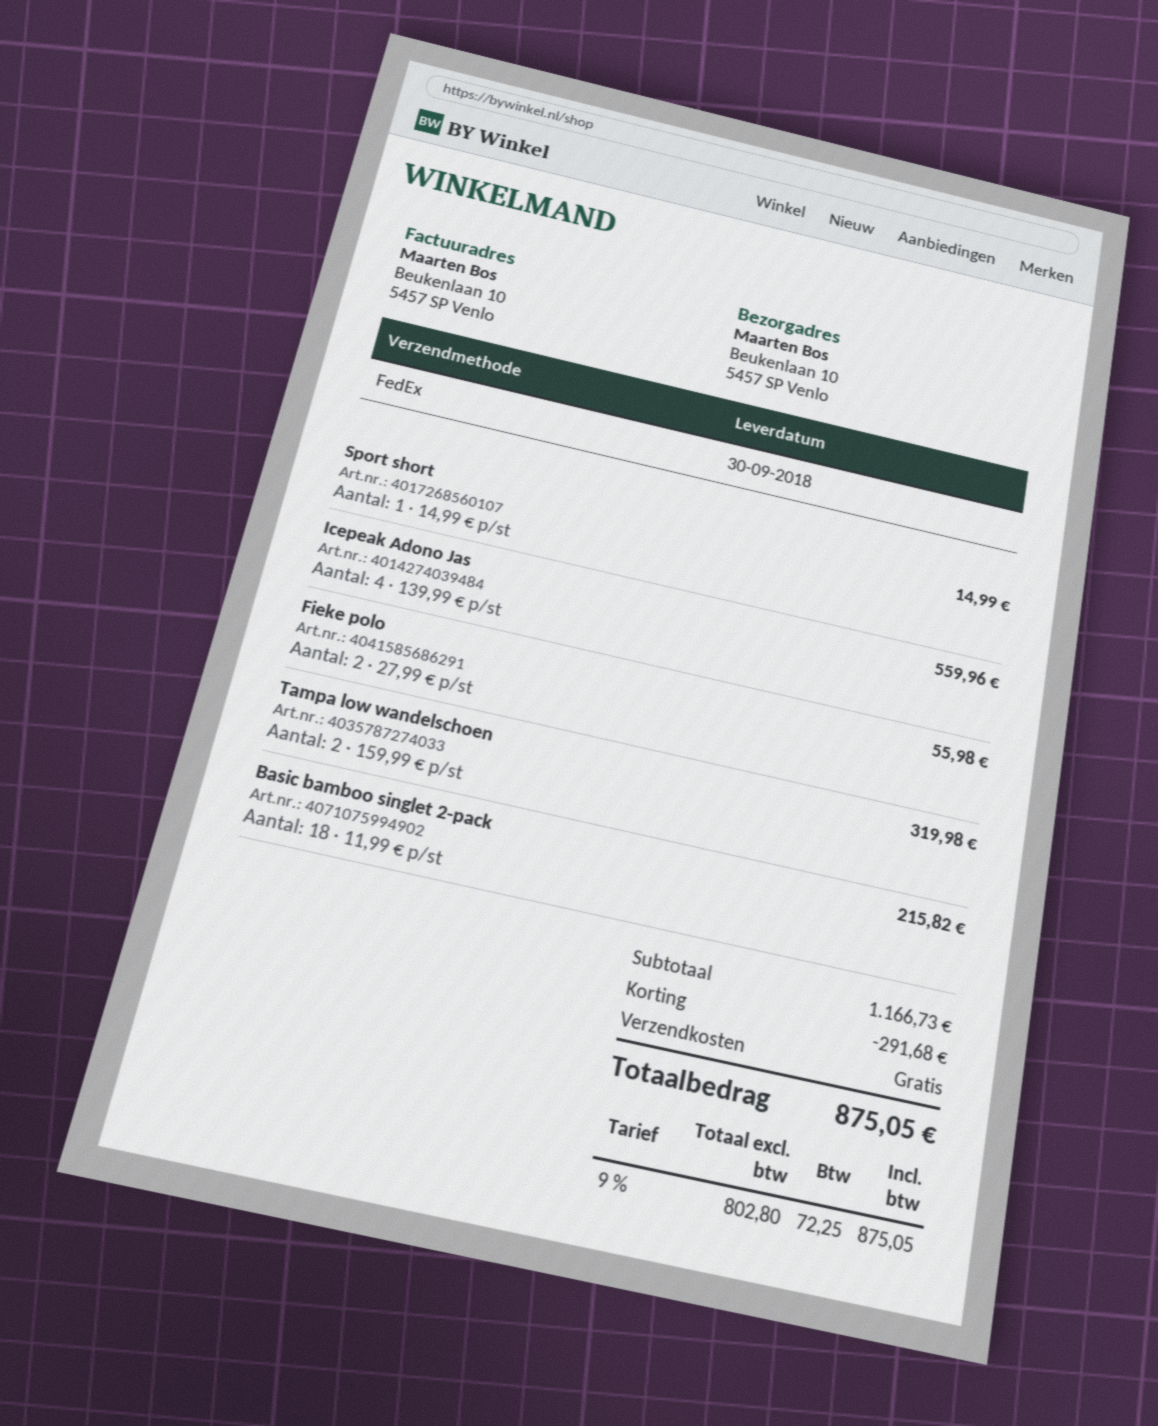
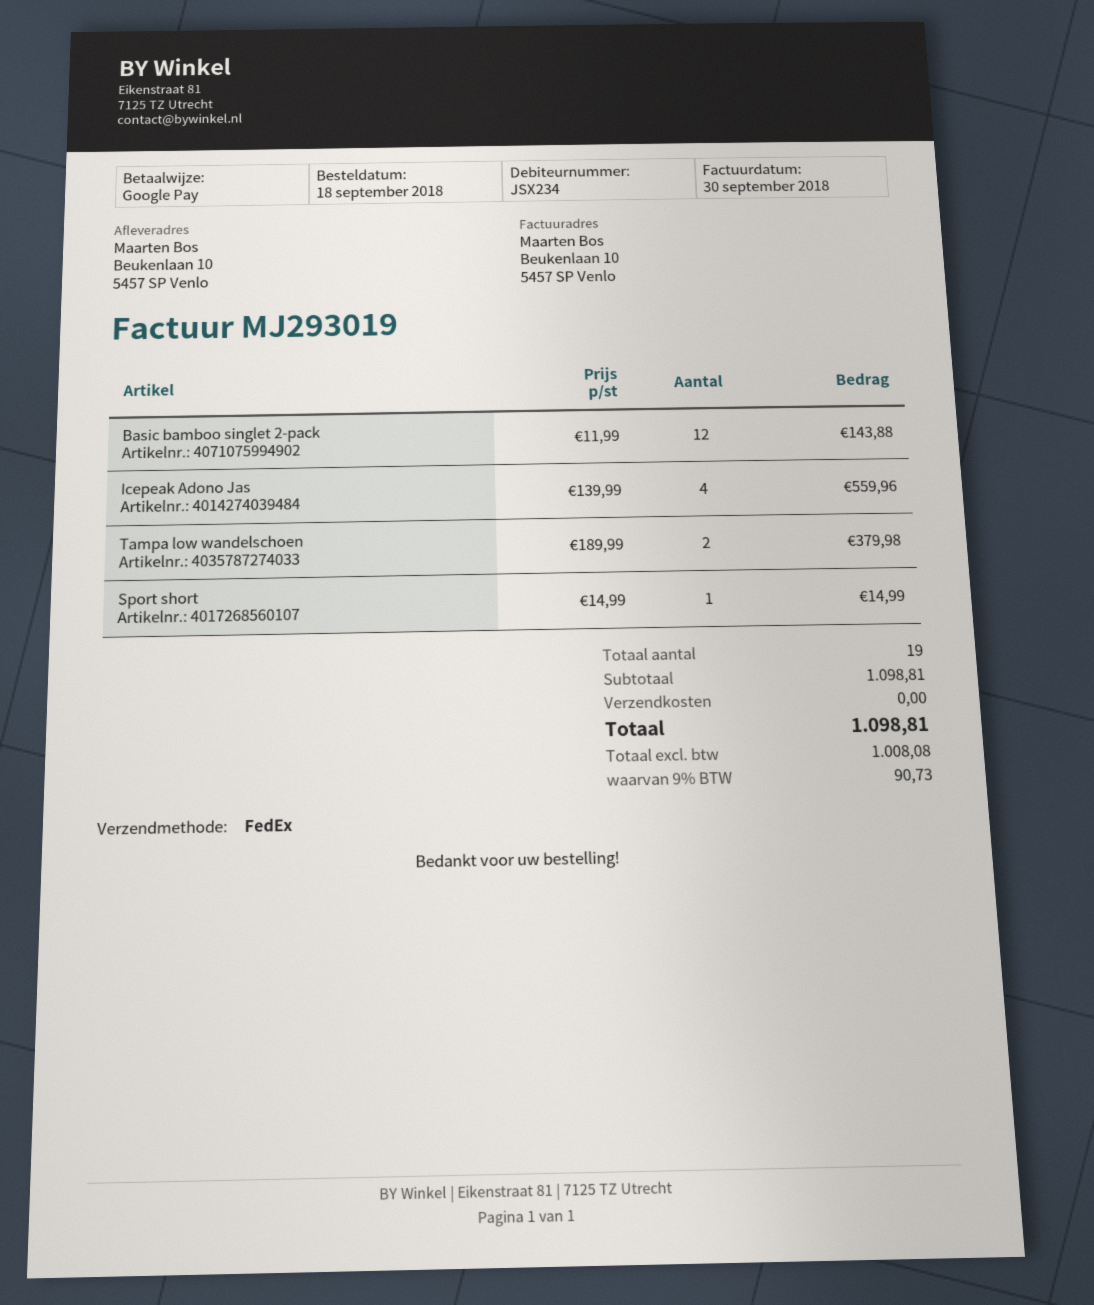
Fieke polo: 2 x 27.99 = 55.98 -> none
Tampa low wandelschoen: 2 x 159.99 = 319.98 -> 2 x 189.99 = 379.98
Basic bamboo singlet 2-pack: 18 x 11.99 = 215.82 -> 12 x 11.99 = 143.88
subtotal: 1166.73 -> 1098.81
discount: 291.68 -> none
net: 802.80 -> 1008.08
tax: 9% = 72.25 -> 9% = 90.73
total: 875.05 -> 1098.81

